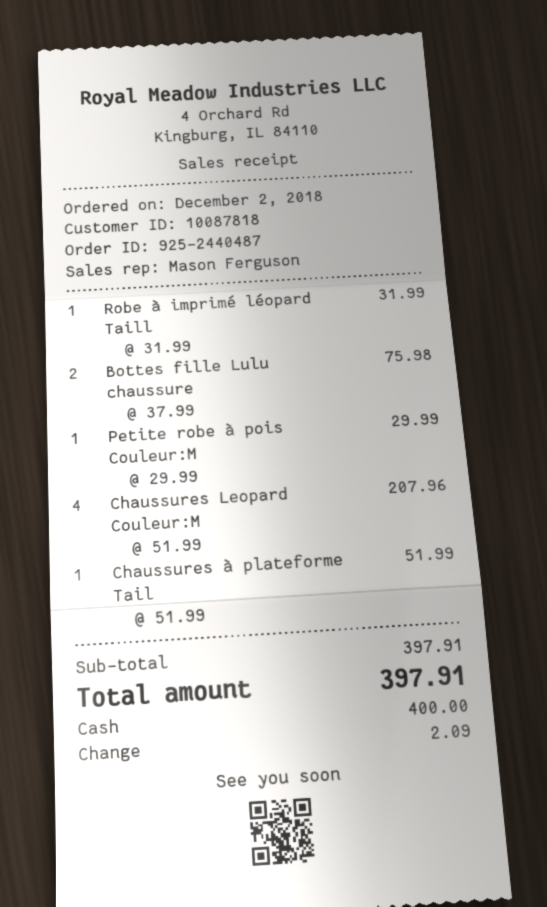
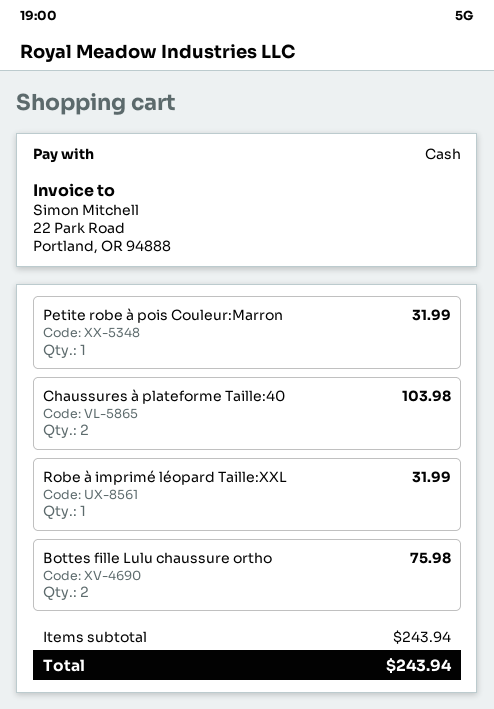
Petite robe à pois Couleur:M: 1 for 29.99 -> 1 for 31.99
Chaussures Leopard Couleur:M: 4 for 207.96 -> none
Chaussures à plateforme Tail: 1 for 51.99 -> 2 for 103.98
subtotal: 397.91 -> 243.94
total: 397.91 -> 243.94

